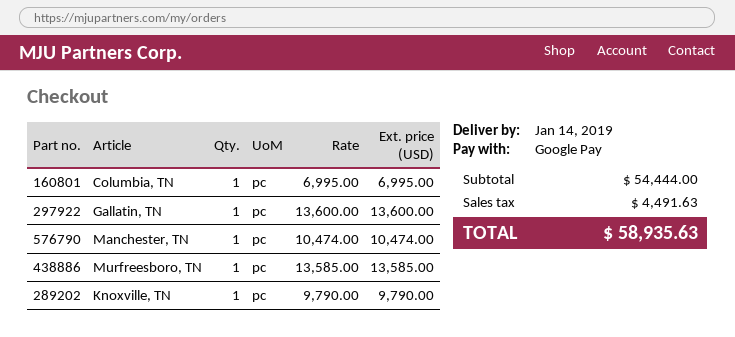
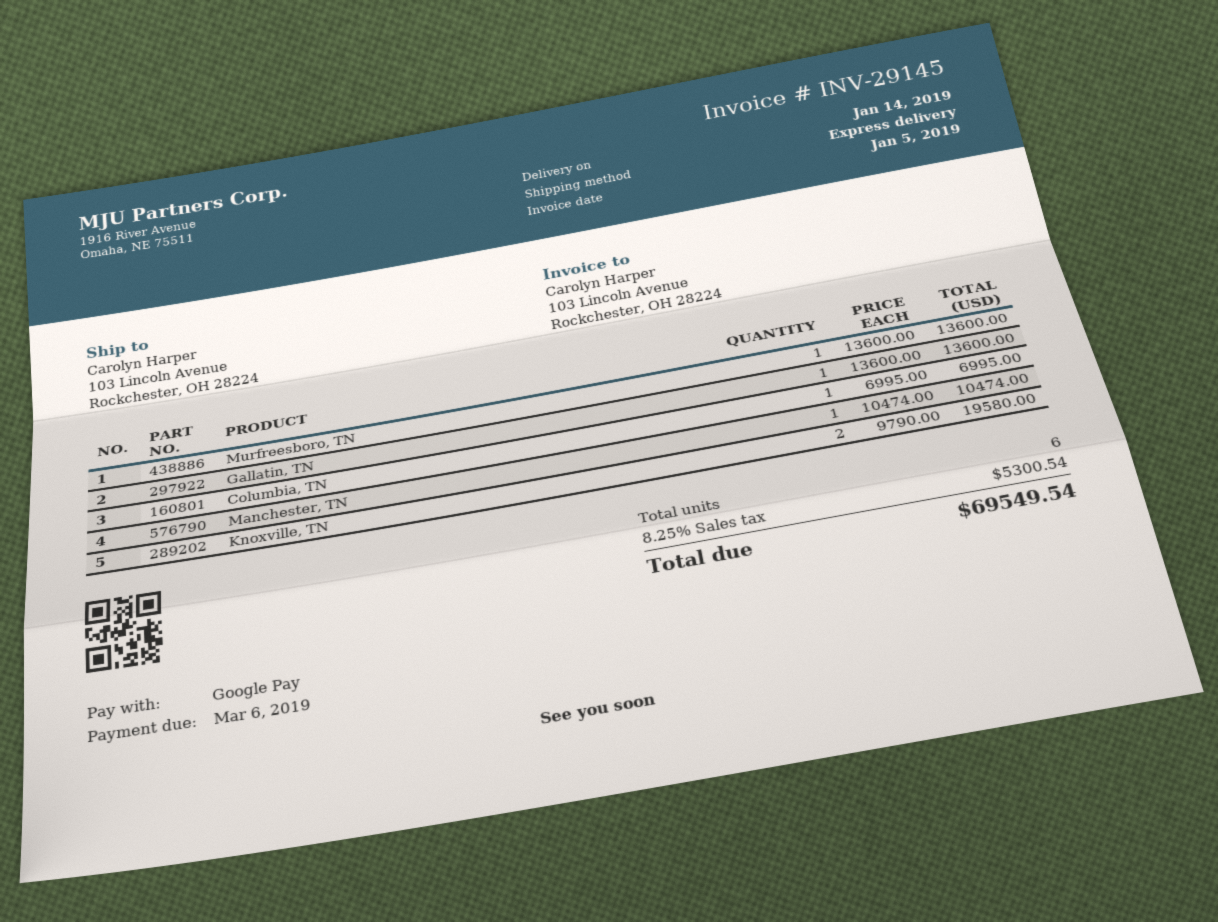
Murfreesboro, TN: 1 x 13585.00 = 13585.00 -> 1 x 13600.00 = 13600.00
Knoxville, TN: 1 x 9790.00 = 9790.00 -> 2 x 9790.00 = 19580.00
tax: 4491.63 -> 5300.54
total: 58935.63 -> 69549.54

